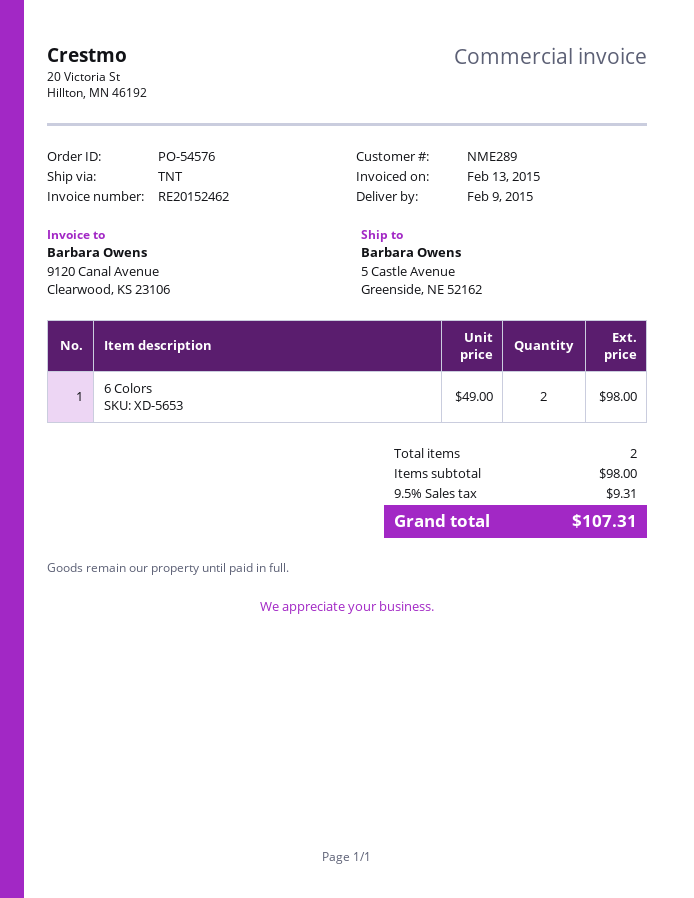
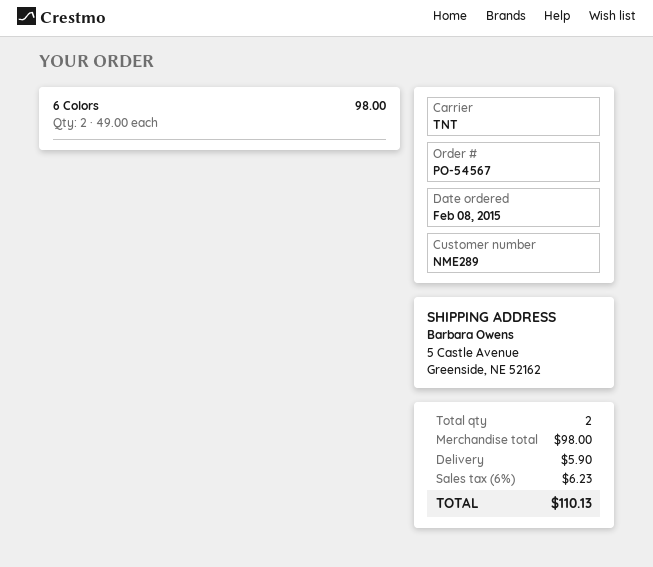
order number: PO-54576 -> PO-54567
shipping: none -> 5.90
tax: 9.5% = 9.31 -> 6% = 6.23
total: 107.31 -> 110.13

